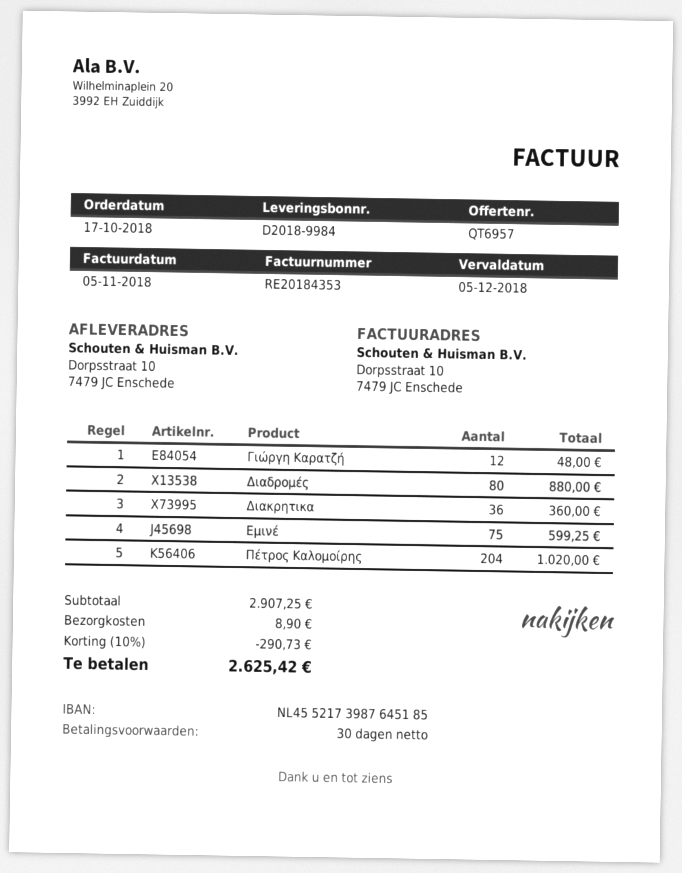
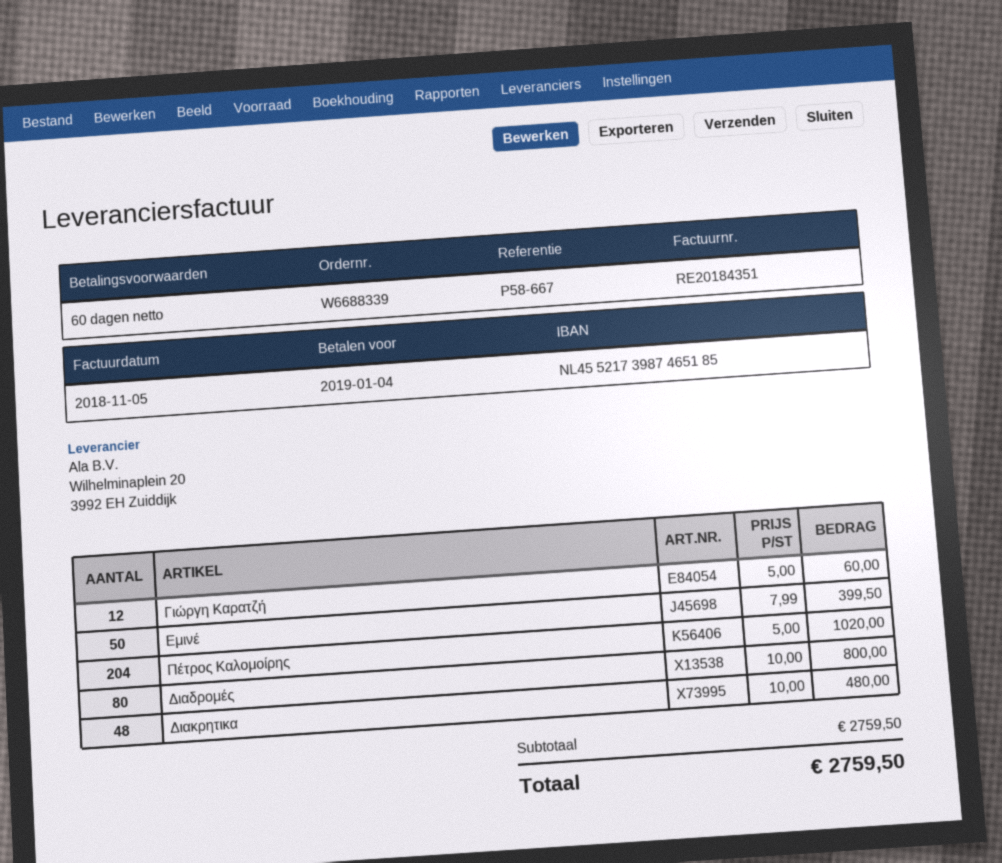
invoice number: RE20184353 -> RE20184351
payment terms: 30 days -> 60 days
due date: 2018-12-05 -> 2019-01-04
bank account: NL4552173987645185 -> NL4552173987465185
Γιώργη Καρατζή: 12 for 48.00 -> 12 for 60.00
Διαδρομές: 80 for 880.00 -> 80 for 800.00
Διακρητικα: 36 for 360.00 -> 48 for 480.00
Εμινέ: 75 for 599.25 -> 50 for 399.50
subtotal: 2907.25 -> 2759.50
discount: 10% = 290.73 -> none
shipping: 8.90 -> none
total: 2625.42 -> 2759.50

